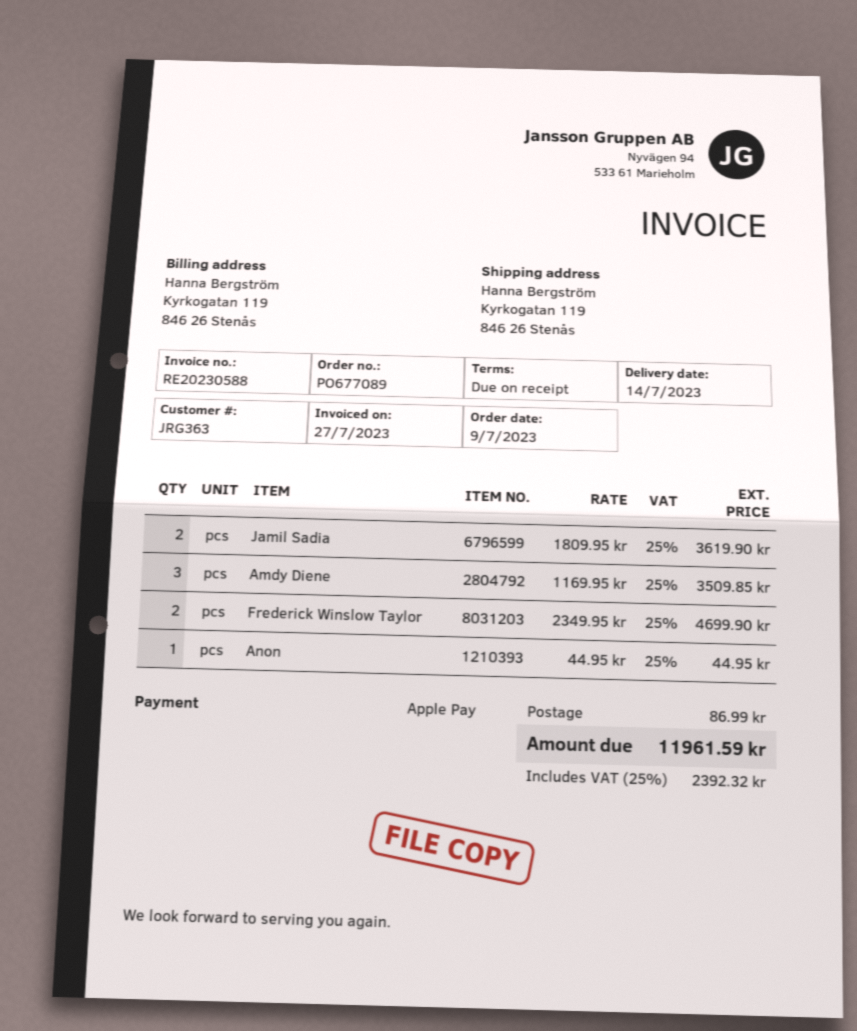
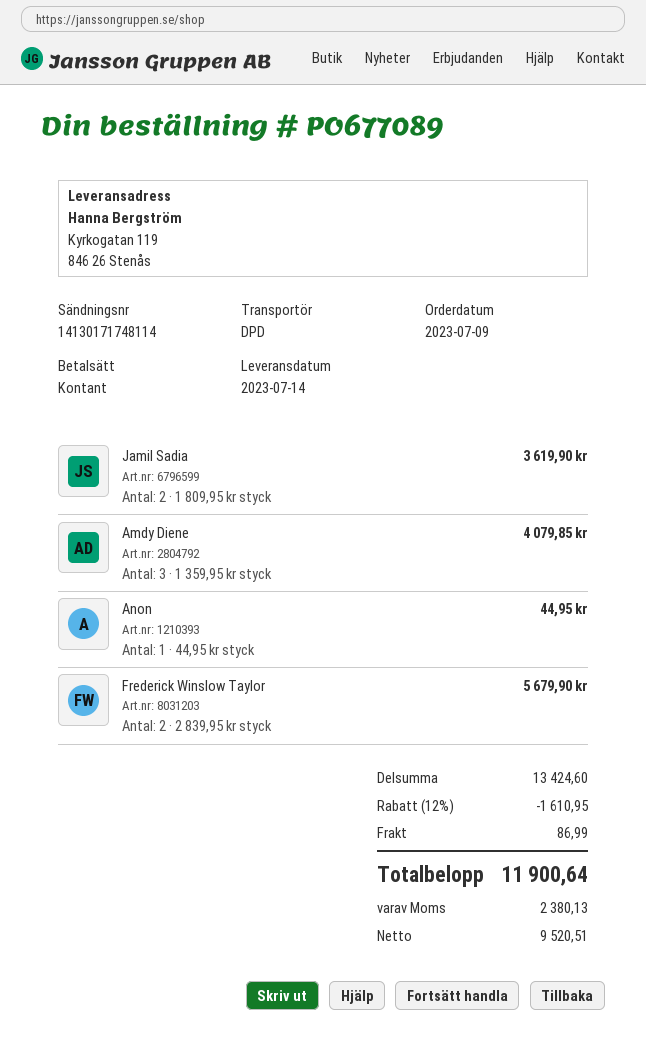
payment method: Apple Pay -> cash
Amdy Diene: 3 x 1169.95 = 3509.85 -> 3 x 1359.95 = 4079.85
Frederick Winslow Taylor: 2 x 2349.95 = 4699.90 -> 2 x 2839.95 = 5679.90
discount: none -> 12% = 1610.95
tax: 2392.32 -> 2380.13
total: 11961.59 -> 11900.64

